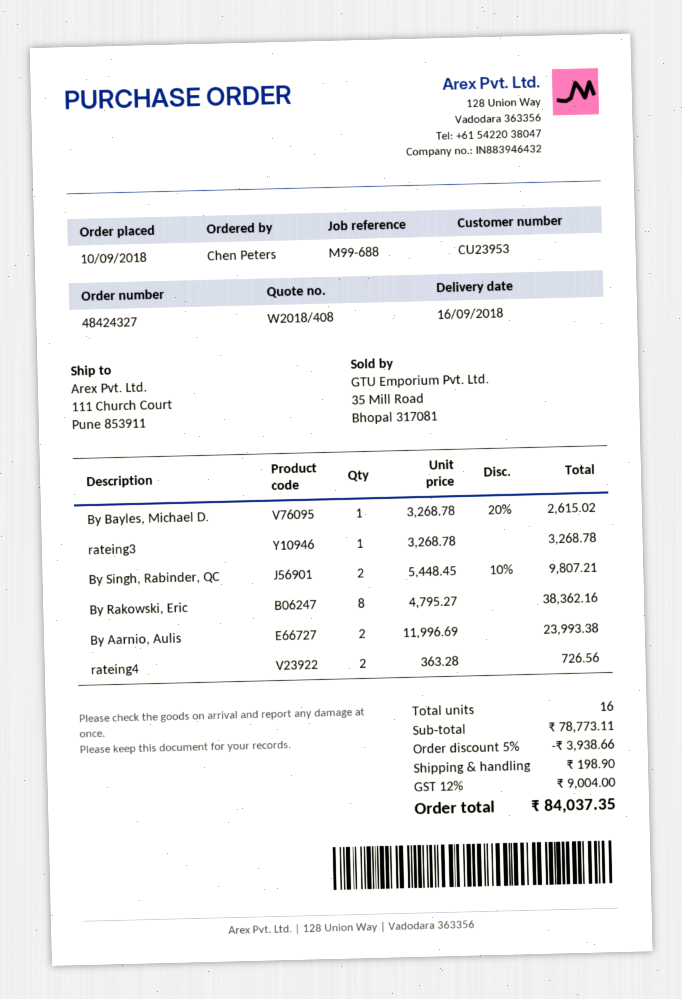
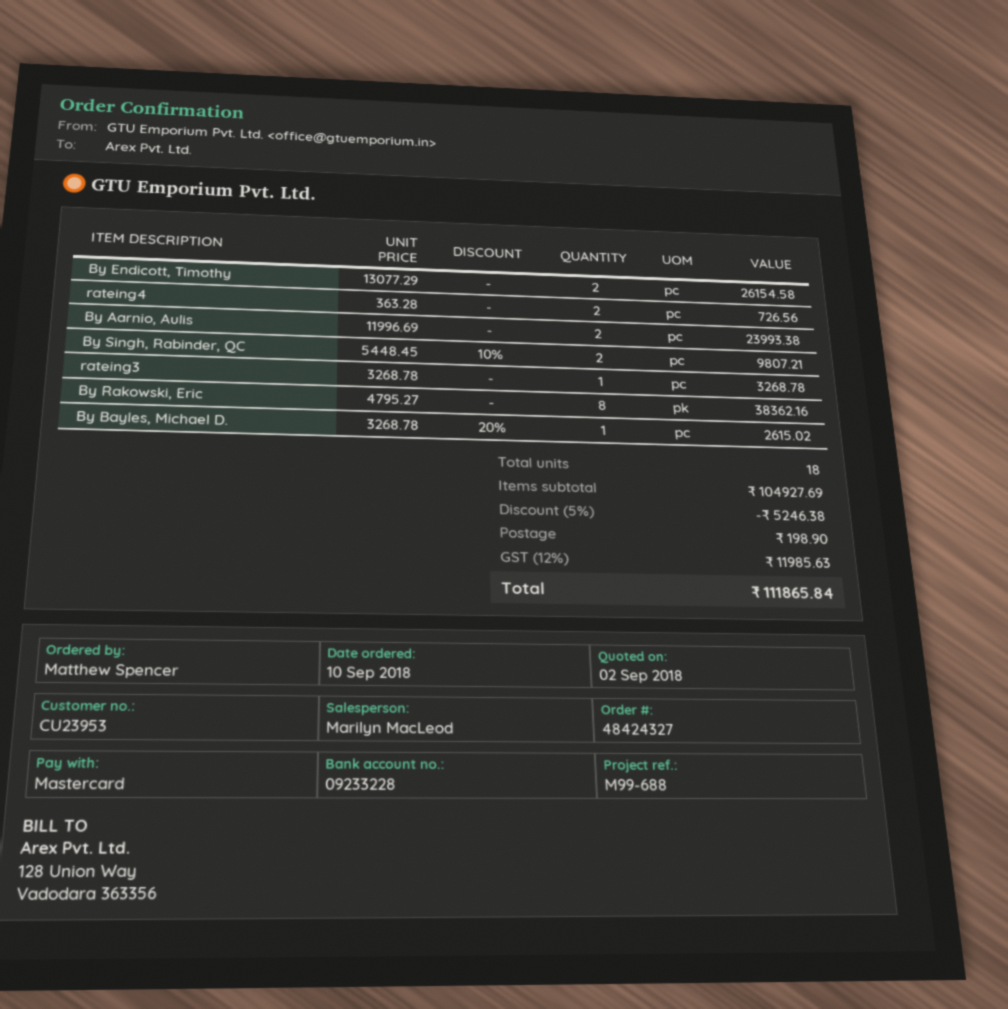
ordered by: Chen Peters -> Matthew Spencer
By Endicott, Timothy: none -> 2 x 13077.29 = 26154.58
total quantity: 16 -> 18
subtotal: 78773.11 -> 104927.69
discount: 5% = 3938.66 -> 5% = 5246.38
tax: 12% = 9004.00 -> 12% = 11985.63
total: 84037.35 -> 111865.84

